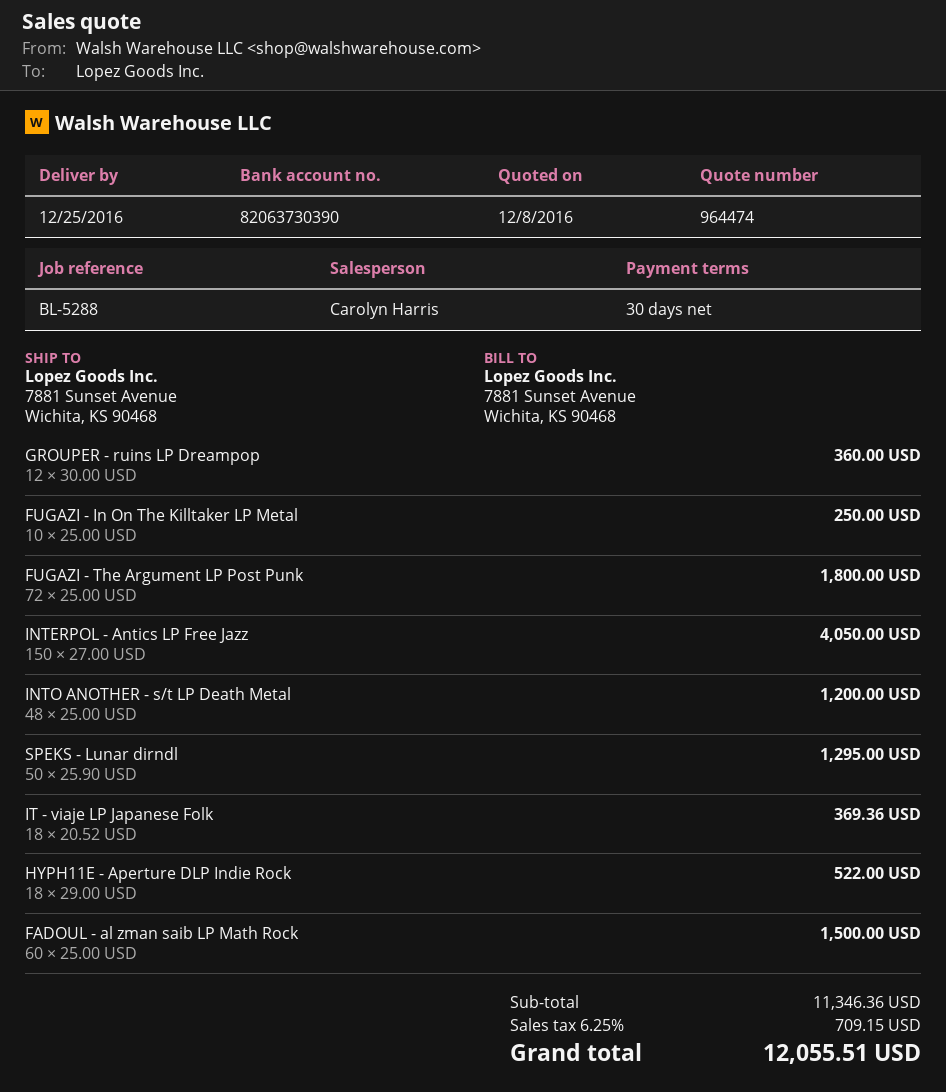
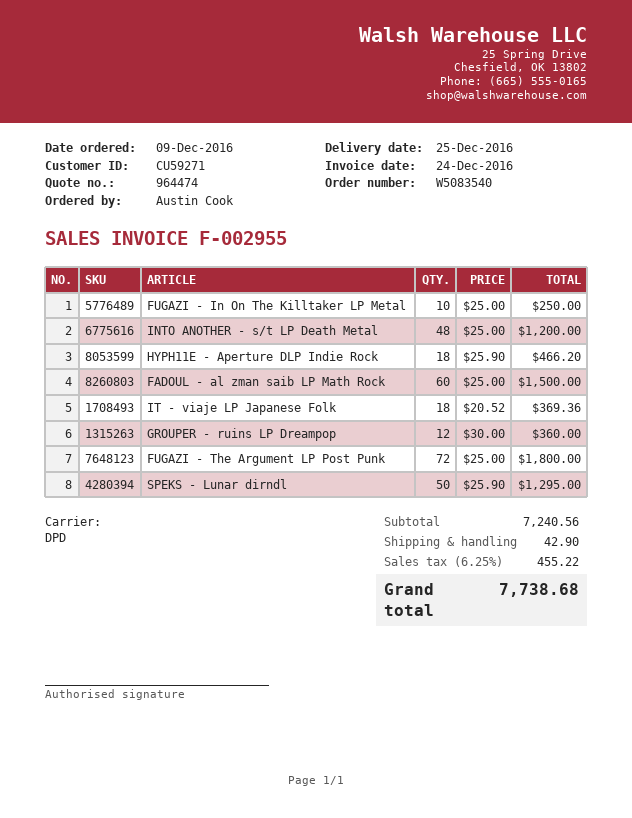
INTERPOL - Antics LP Free Jazz: 150 x 27.00 = 4050.00 -> none
HYPH11E - Aperture DLP Indie Rock: 18 x 29.00 = 522.00 -> 18 x 25.90 = 466.20
subtotal: 11346.36 -> 7240.56
shipping: none -> 42.90
tax: 6.25% = 709.15 -> 6.25% = 455.22
total: 12055.51 -> 7738.68

